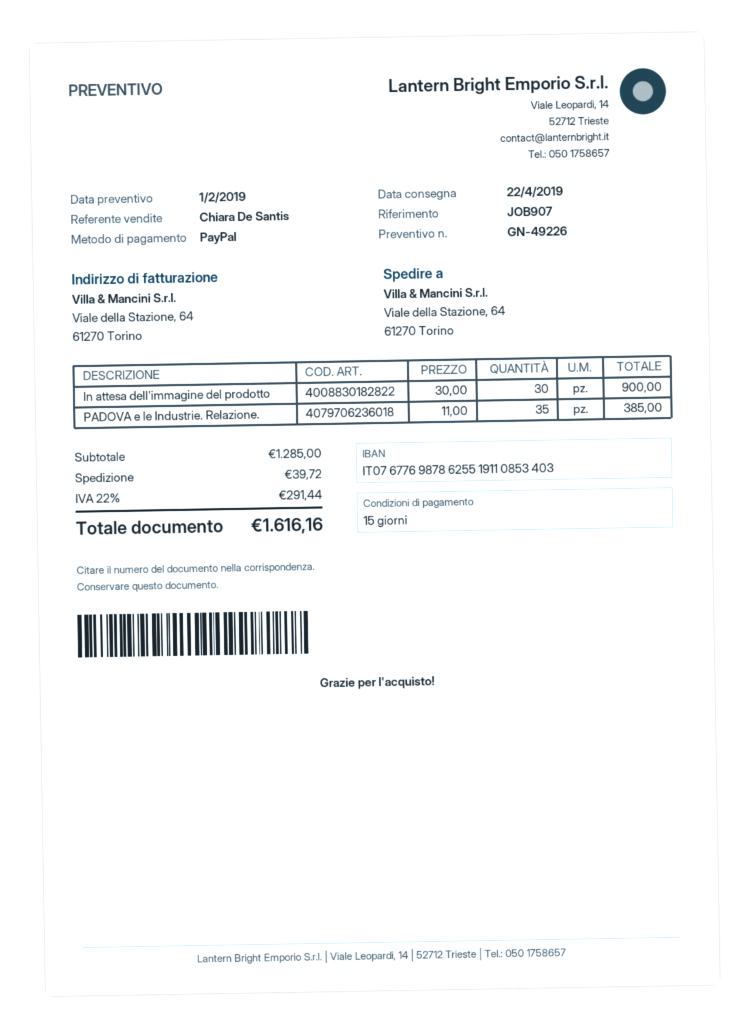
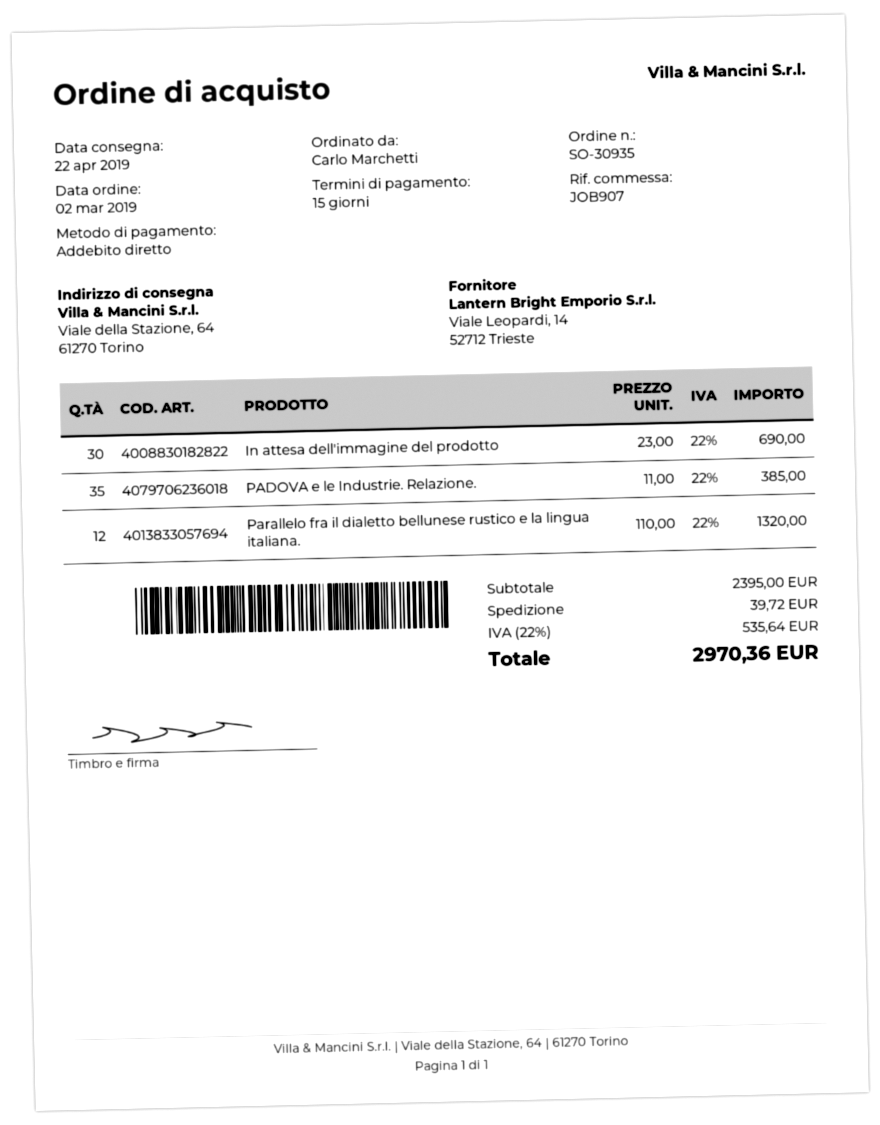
payment method: PayPal -> direct debit
In attesa dell'immagine del prodotto: 30 x 30.00 = 900.00 -> 30 x 23.00 = 690.00
Parallelo fra il dialetto bellunese rustico e la lingua italiana.: none -> 12 x 110.00 = 1320.00
subtotal: 1285.00 -> 2395.00
tax: 22% = 291.44 -> 22% = 535.64
total: 1616.16 -> 2970.36

